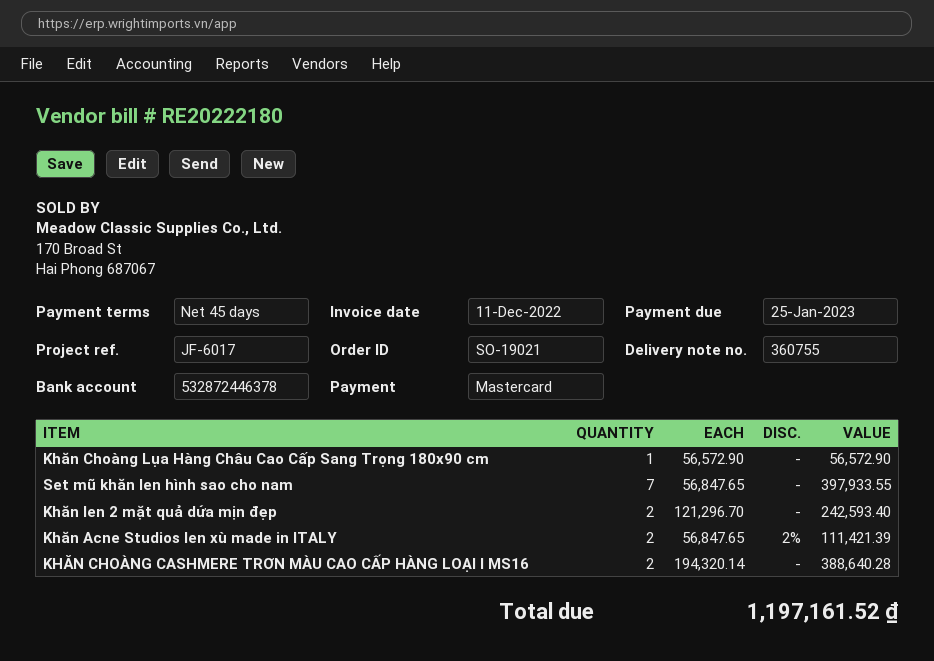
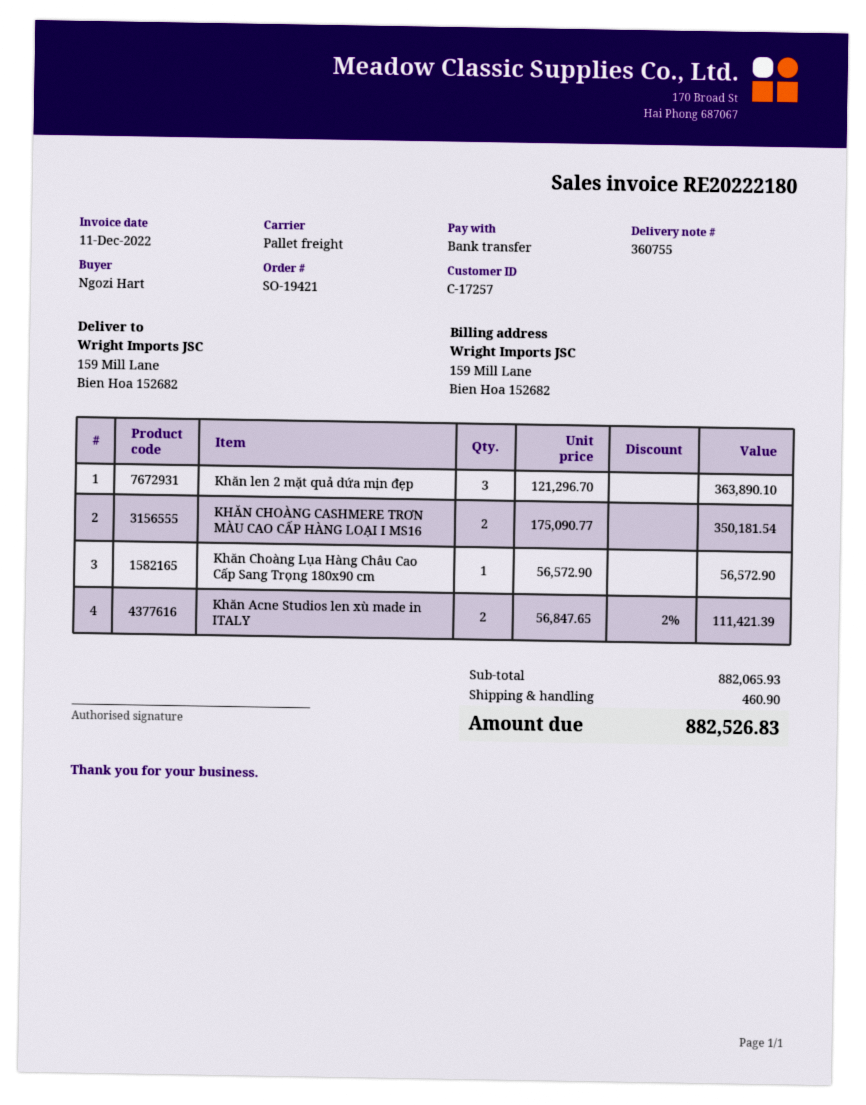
order number: SO-19021 -> SO-19421
payment method: Mastercard -> bank transfer
Set mũ khăn len hình sao cho nam: 7 x 56847.65 = 397933.55 -> none
Khăn len 2 mặt quả dứa mịn đẹp: 2 x 121296.70 = 242593.40 -> 3 x 121296.70 = 363890.10
KHĂN CHOÀNG CASHMERE TRƠN MÀU CAO CẤP HÀNG LOẠI I MS16: 2 x 194320.14 = 388640.28 -> 2 x 175090.77 = 350181.54
shipping: none -> 460.90
total: 1197161.52 -> 882526.83

